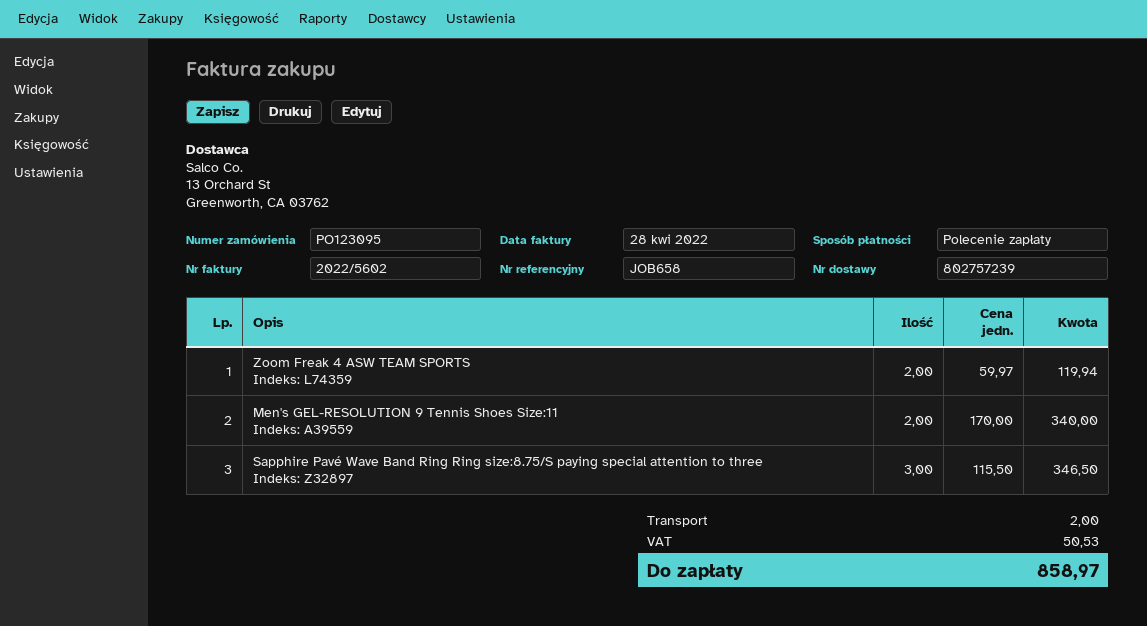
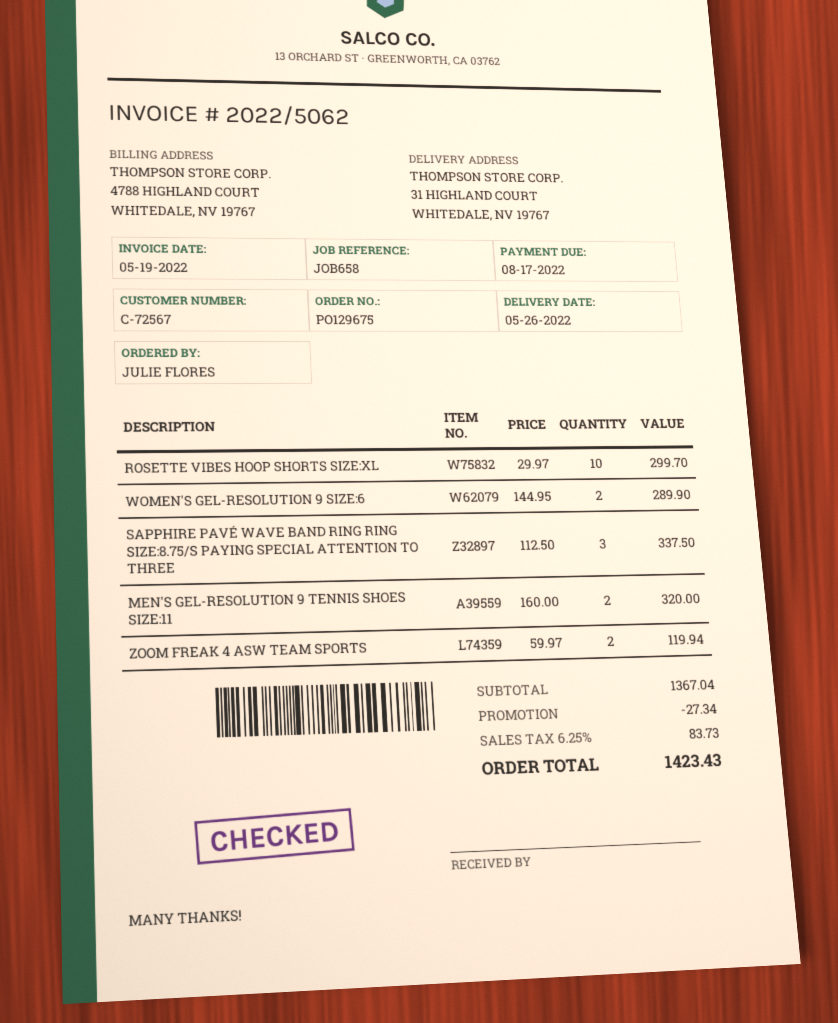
order number: PO123095 -> PO129675
invoice number: 2022/5602 -> 2022/5062
invoice date: 2022-04-28 -> 2022-05-19
Men's GEL-RESOLUTION 9 Tennis Shoes Size:11: 2 x 170.00 = 340.00 -> 2 x 160.00 = 320.00
Sapphire Pavé Wave Band Ring Ring size:8.75/S paying special attention to three: 3 x 115.50 = 346.50 -> 3 x 112.50 = 337.50
ROSETTE VIBES HOOP SHORTS SIZE:XL: none -> 10 x 29.97 = 299.70
WOMEN'S GEL-RESOLUTION 9 SIZE:6: none -> 2 x 144.95 = 289.90
discount: none -> 27.34
shipping: 2.00 -> none
tax: 50.53 -> 83.73
total: 858.97 -> 1423.43

